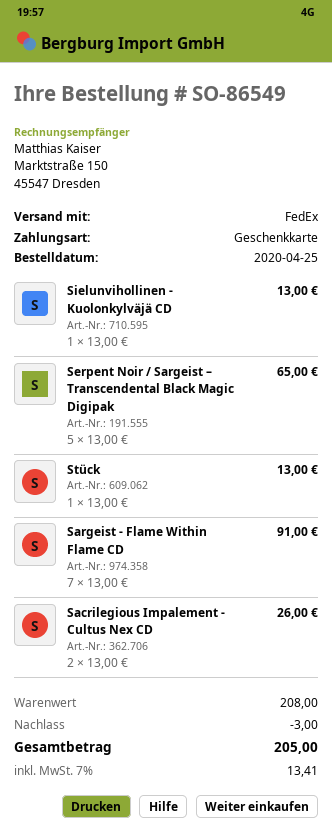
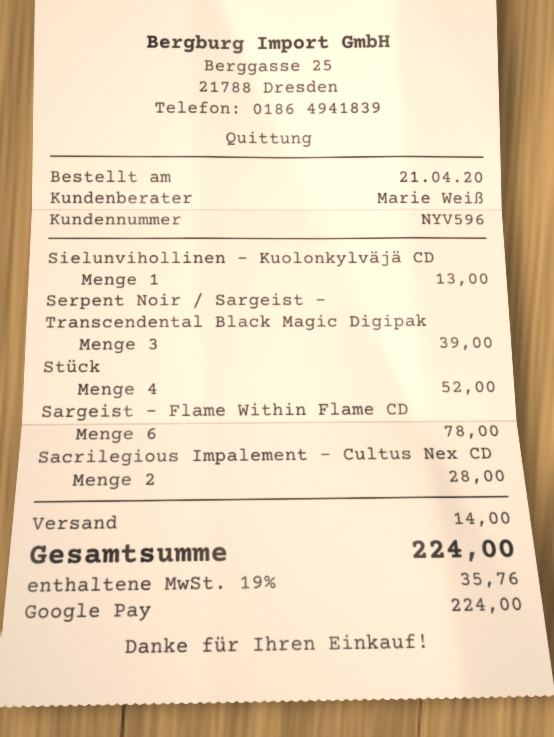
order date: 2020-04-25 -> 2020-04-21
payment method: gift card -> Google Pay
Serpent Noir / Sargeist – Transcendental Black Magic Digipak: 5 for 65.00 -> 3 for 39.00
Stück: 1 for 13.00 -> 4 for 52.00
Sargeist - Flame Within Flame CD: 7 for 91.00 -> 6 for 78.00
Sacrilegious Impalement - Cultus Nex CD: 2 for 26.00 -> 2 for 28.00
discount: 3.00 -> none
shipping: none -> 14.00
tax: 7% = 13.41 -> 19% = 35.76
total: 205.00 -> 224.00

